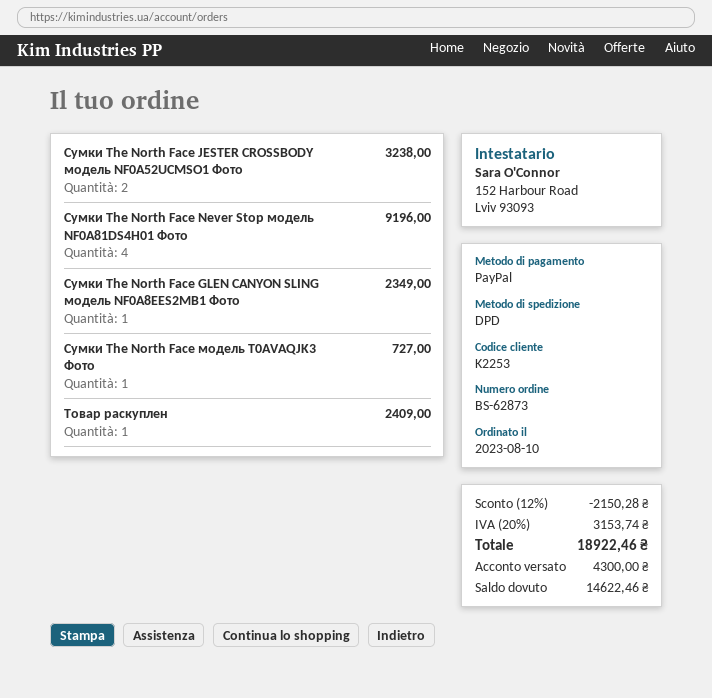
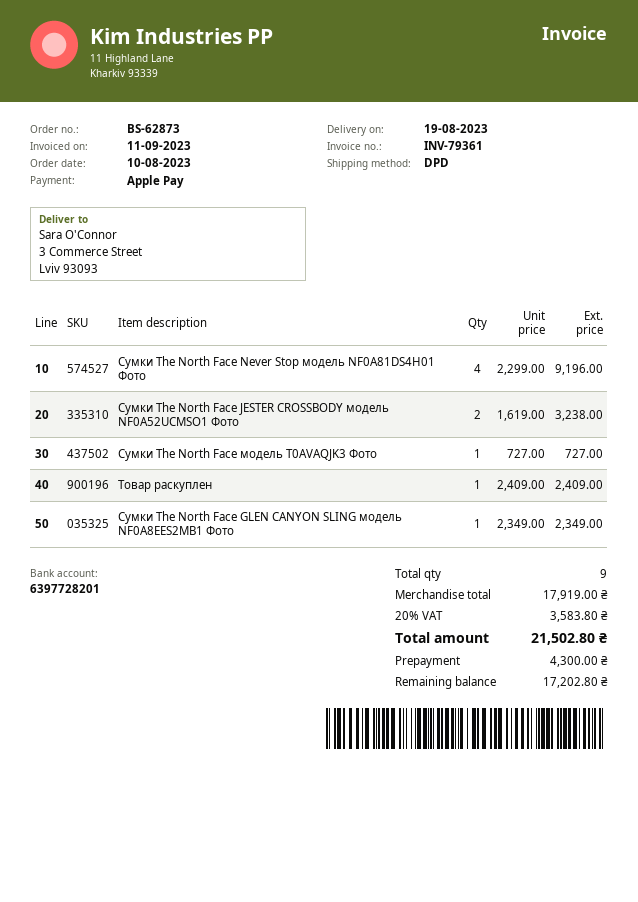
payment method: PayPal -> Apple Pay
discount: 12% = 2150.28 -> none
tax: 20% = 3153.74 -> 20% = 3583.80
total: 18922.46 -> 21502.80
balance: 14622.46 -> 17202.80

